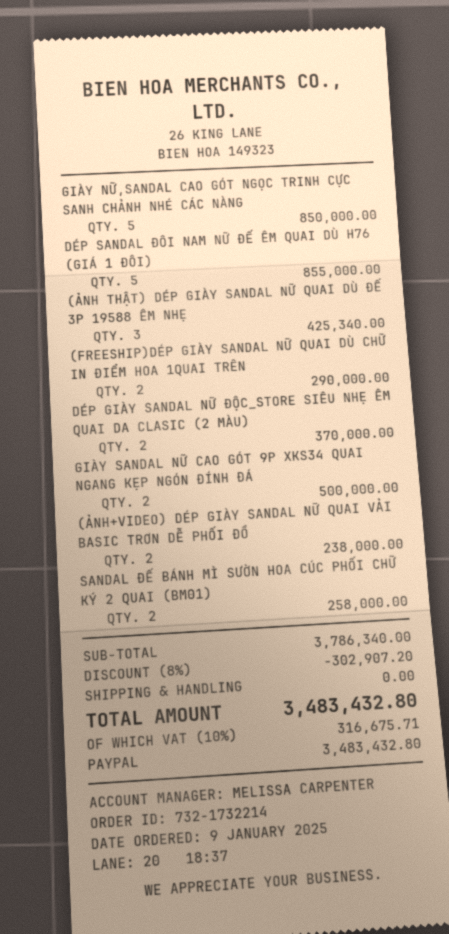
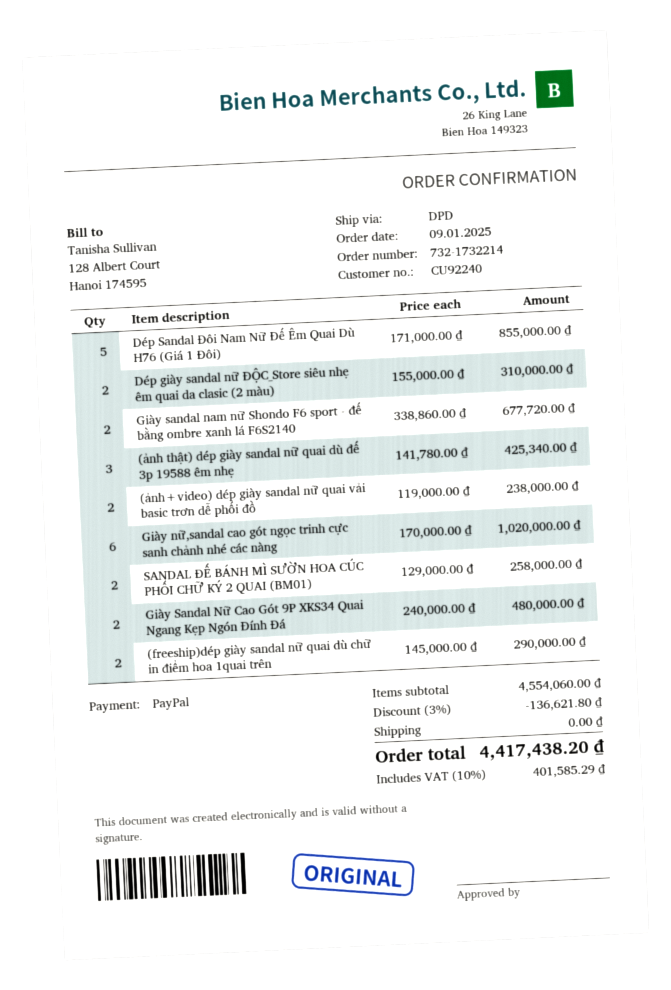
GIÀY NỮ,SANDAL CAO GÓT NGỌC TRINH CỰC SANH CHẢNH NHÉ CÁC NÀNG: 5 for 850000.00 -> 6 for 1020000.00
DÉP GIÀY SANDAL NỮ ĐỘC_STORE SIÊU NHẸ ÊM QUAI DA CLASIC (2 MÀU): 2 for 370000.00 -> 2 for 310000.00
GIÀY SANDAL NỮ CAO GÓT 9P XKS34 QUAI NGANG KẸP NGÓN ĐÍNH ĐÁ: 2 for 500000.00 -> 2 for 480000.00
Giày sandal nam nữ Shondo F6 sport - đế bằng ombre xanh lá F6S2140: none -> 2 for 677720.00
subtotal: 3786340.00 -> 4554060.00
discount: 8% = 302907.20 -> 3% = 136621.80
tax: 10% = 316675.71 -> 10% = 401585.29
total: 3483432.80 -> 4417438.20

